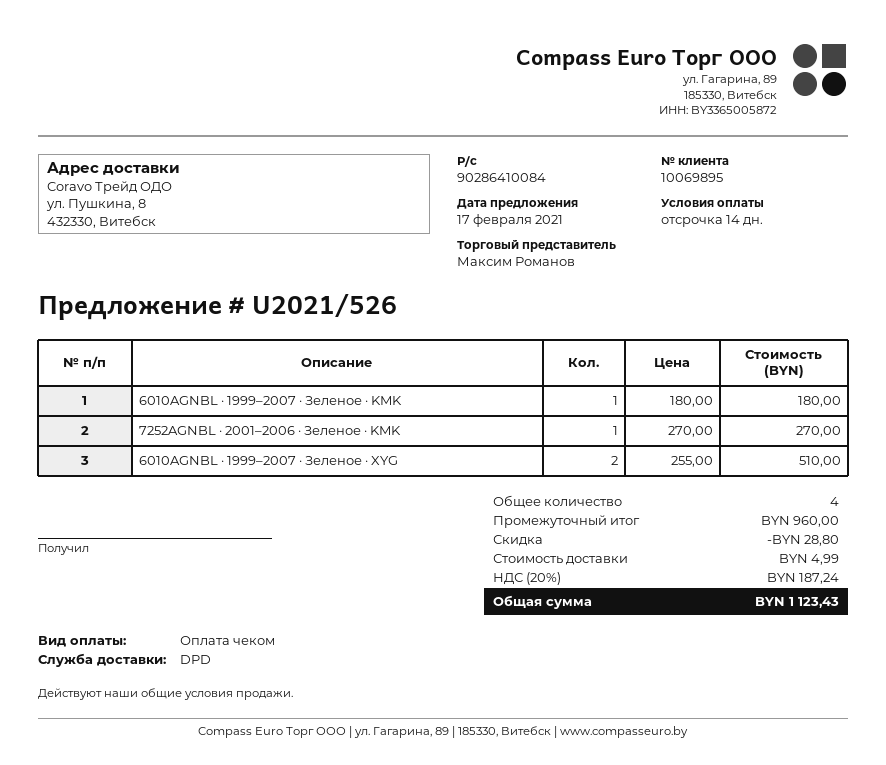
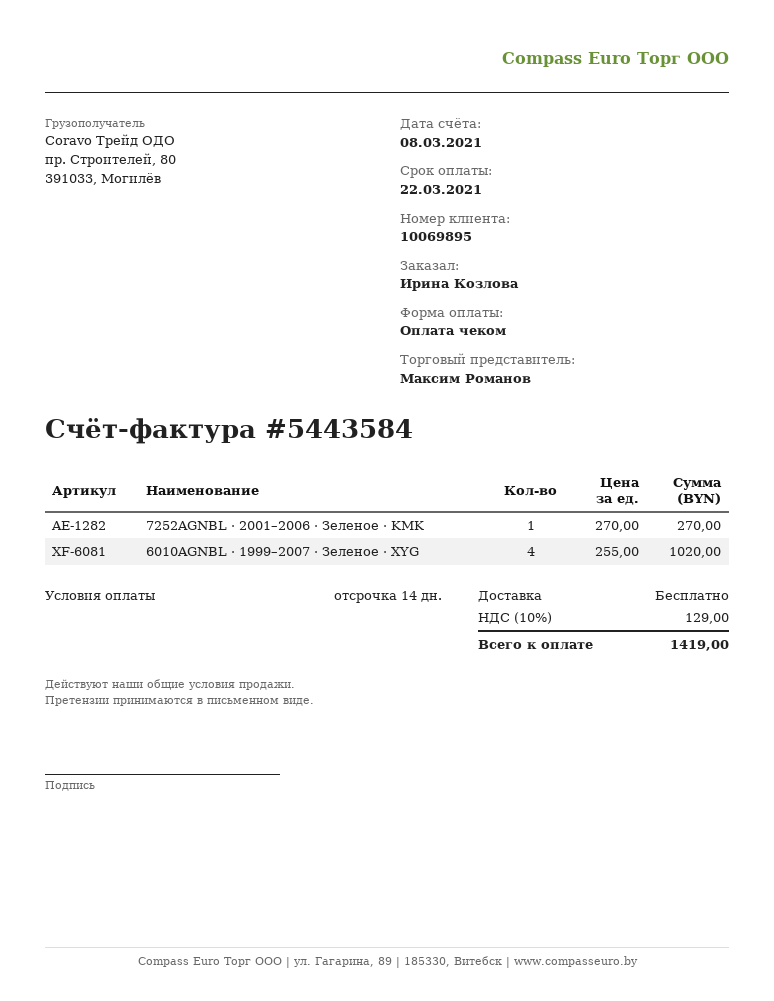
ship to: ул. Пушкина, 8, 432330, Витебск -> пр. Строителей, 80, 391033, Могилёв
6010AGNBL · 1999–2007 · Зеленое · KMK: 1 x 180.00 = 180.00 -> none
6010AGNBL · 1999–2007 · Зеленое · XYG: 2 x 255.00 = 510.00 -> 4 x 255.00 = 1020.00
discount: 28.80 -> none
shipping: 4.99 -> 0.00
tax: 20% = 187.24 -> 10% = 129.00
total: 1123.43 -> 1419.00

